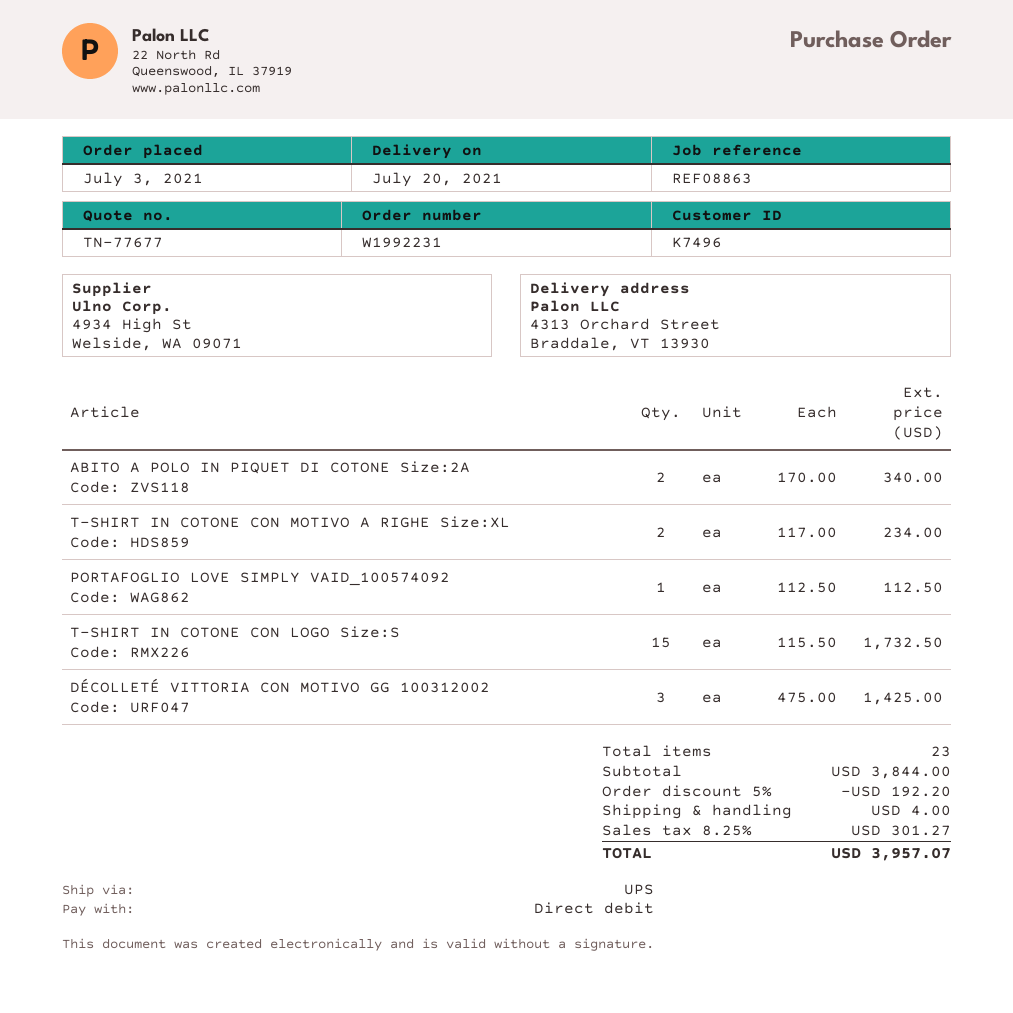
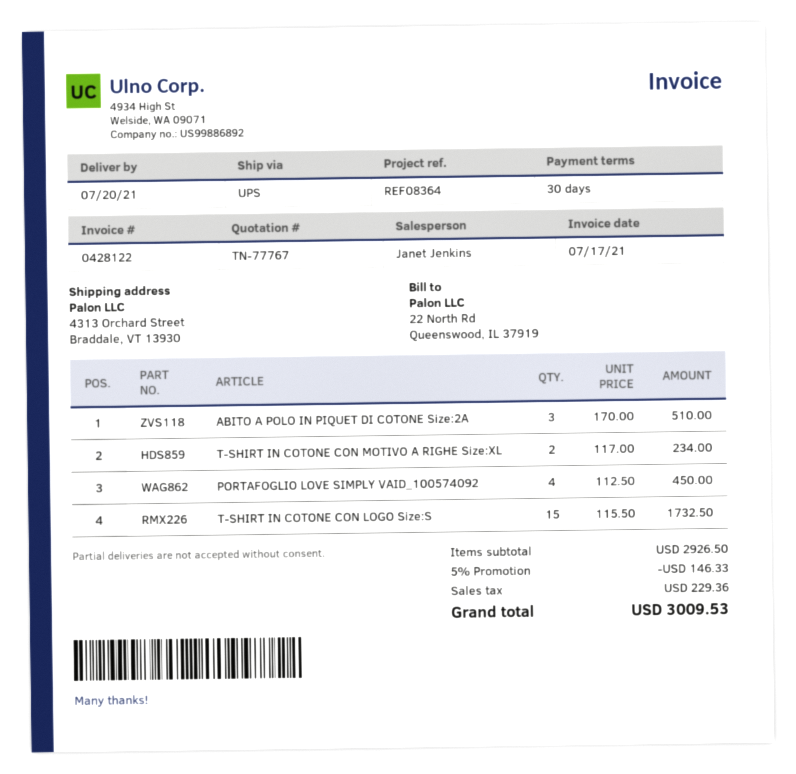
quote number: TN-77677 -> TN-77767
reference: REF08863 -> REF08364
ABITO A POLO IN PIQUET DI COTONE Size:2A: 2 x 170.00 = 340.00 -> 3 x 170.00 = 510.00
PORTAFOGLIO LOVE SIMPLY VAID_100574092: 1 x 112.50 = 112.50 -> 4 x 112.50 = 450.00
DÉCOLLETÉ VITTORIA CON MOTIVO GG 100312002: 3 x 475.00 = 1425.00 -> none
subtotal: 3844.00 -> 2926.50
discount: 5% = 192.20 -> 5% = 146.33
shipping: 4.00 -> none
tax: 301.27 -> 229.36
total: 3957.07 -> 3009.53

